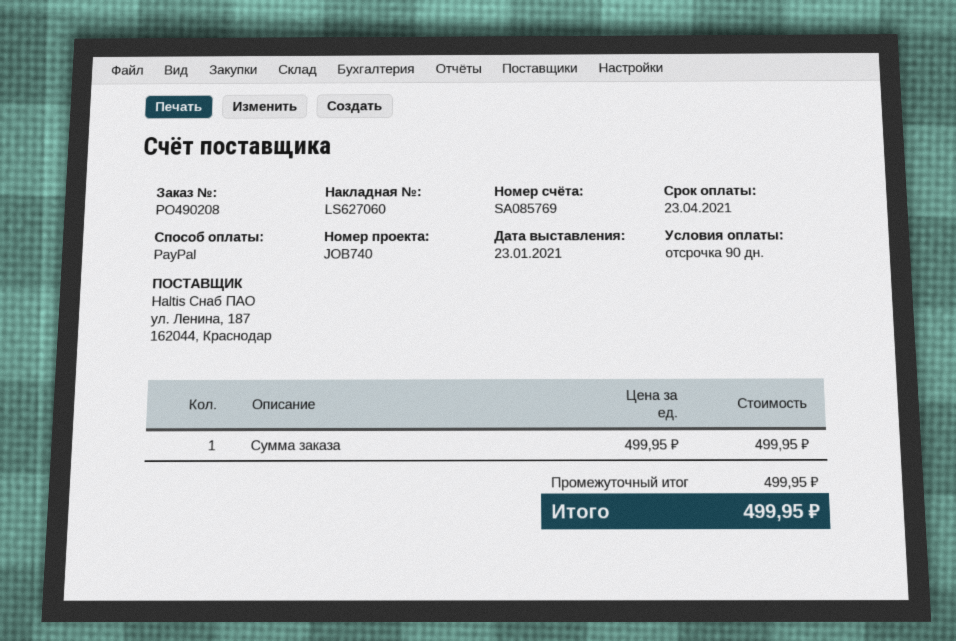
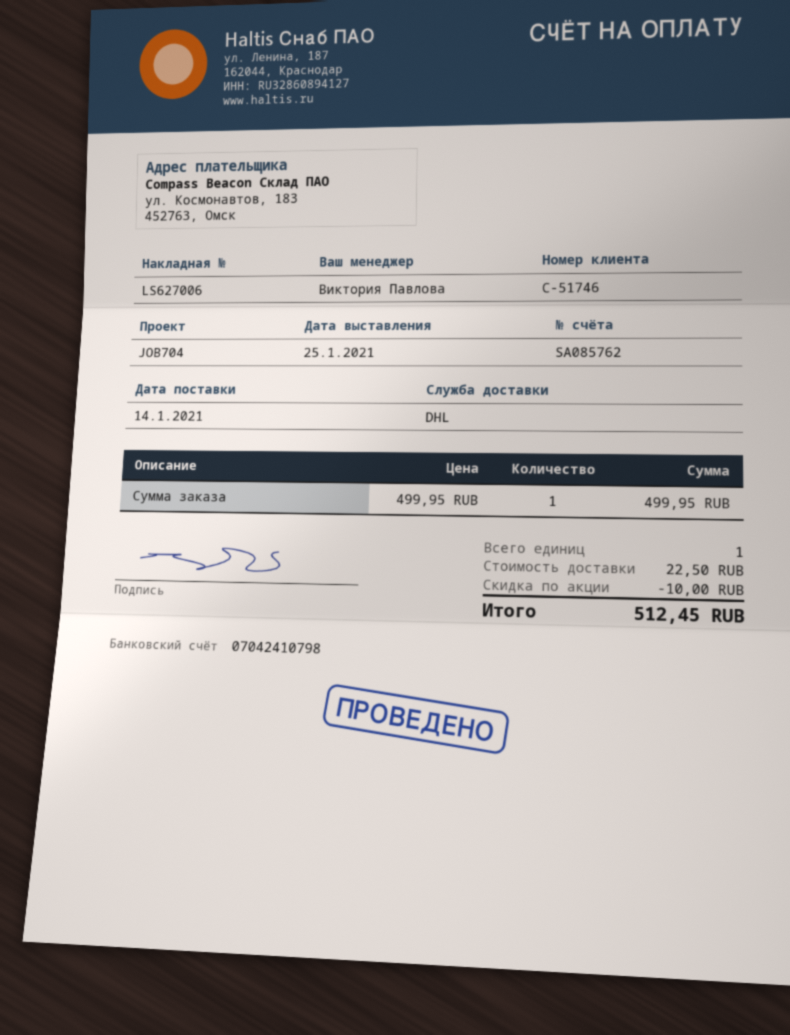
delivery note number: LS627060 -> LS627006
invoice number: SA085769 -> SA085762
invoice date: 2021-01-23 -> 2021-01-25
reference: JOB740 -> JOB704
discount: none -> 10.00
shipping: none -> 22.50
total: 499.95 -> 512.45

